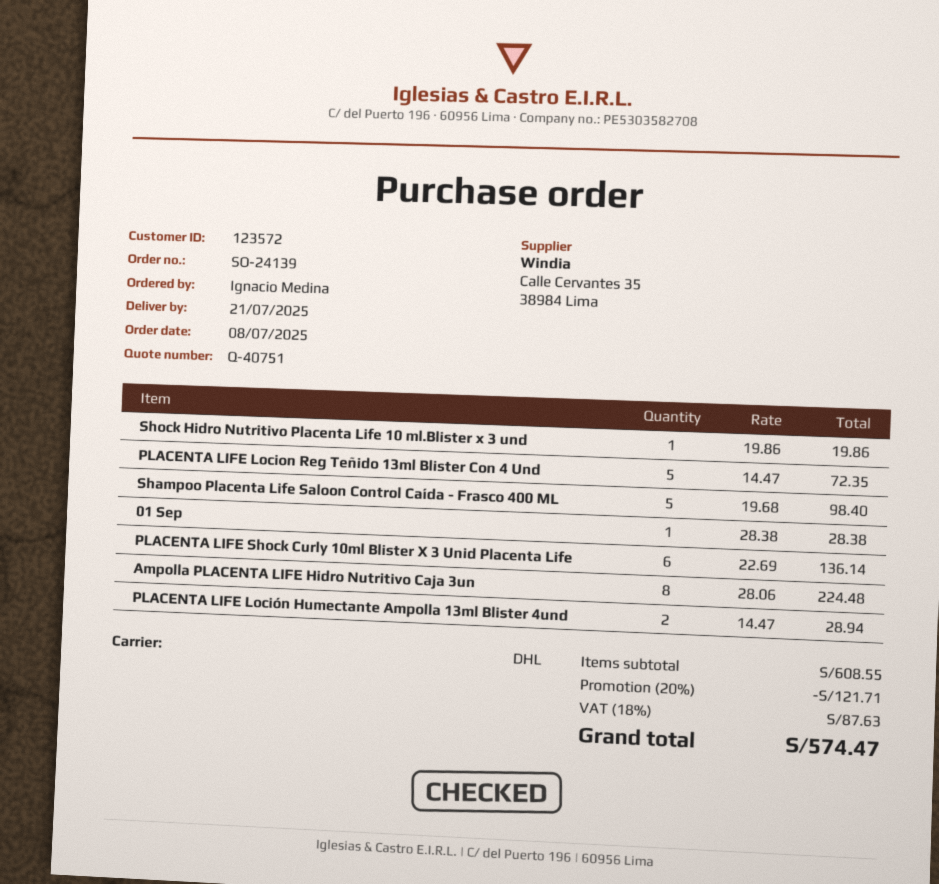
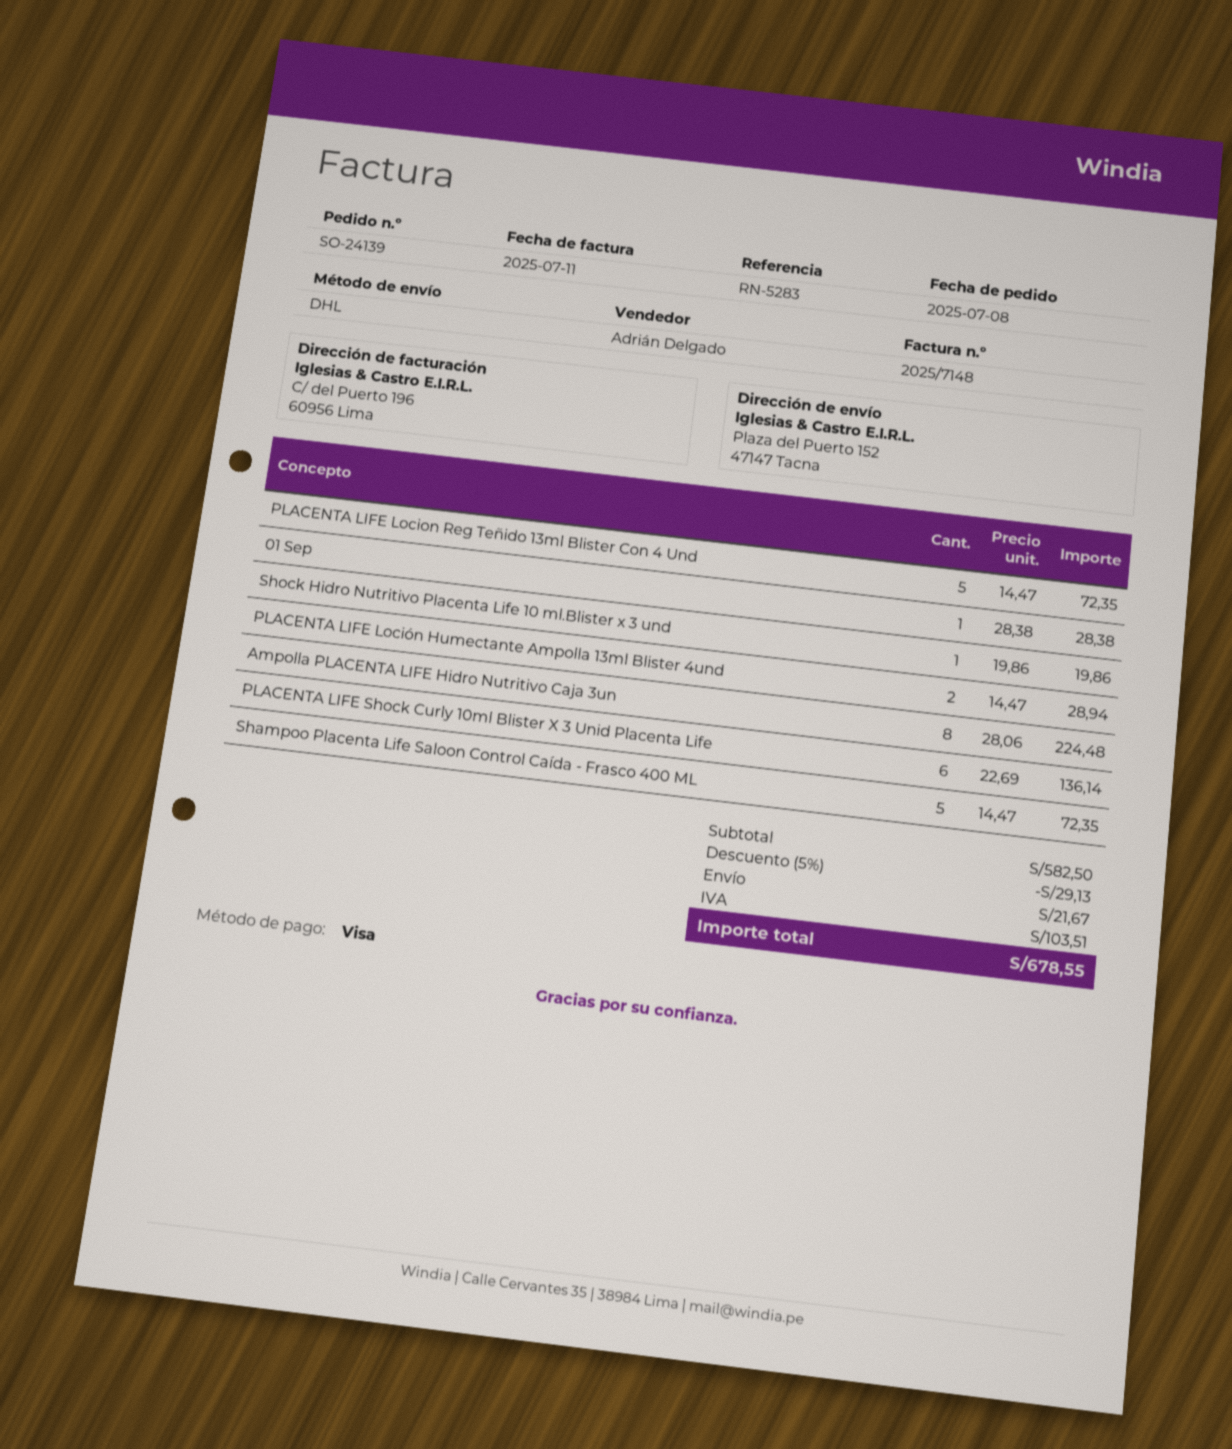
Shampoo Placenta Life Saloon Control Caída - Frasco 400 ML: 5 x 19.68 = 98.40 -> 5 x 14.47 = 72.35
subtotal: 608.55 -> 582.50
discount: 20% = 121.71 -> 5% = 29.13
shipping: none -> 21.67
tax: 87.63 -> 103.51
total: 574.47 -> 678.55

